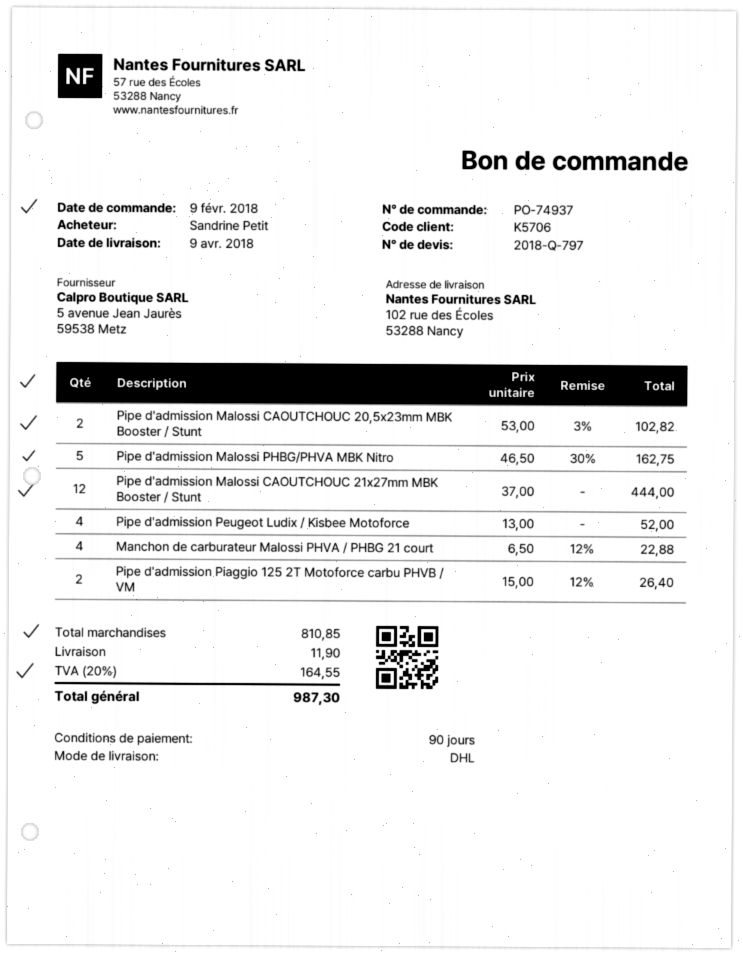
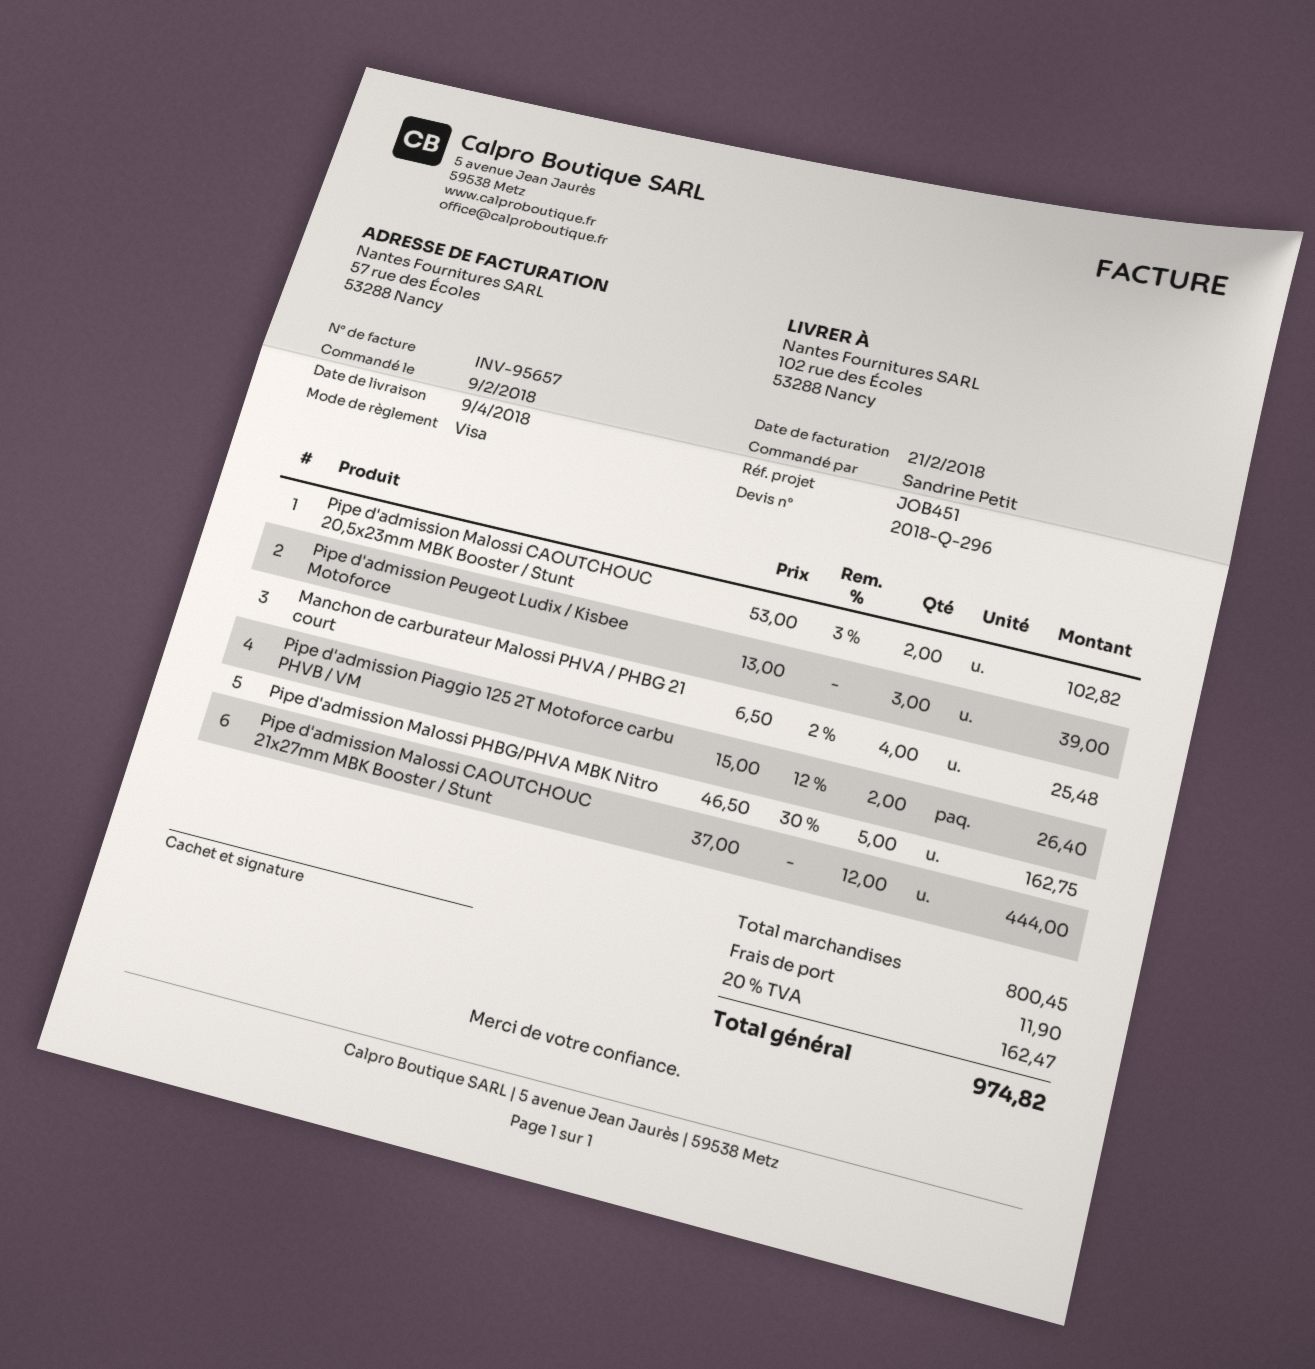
quote number: 2018-Q-797 -> 2018-Q-296
Pipe d'admission Peugeot Ludix / Kisbee Motoforce: 4 x 13.00 = 52.00 -> 3 x 13.00 = 39.00
Manchon de carburateur Malossi PHVA / PHBG 21 court: 4 x 6.50 - 12% = 22.88 -> 4 x 6.50 - 2% = 25.48
subtotal: 810.85 -> 800.45
tax: 20% = 164.55 -> 20% = 162.47
total: 987.30 -> 974.82

